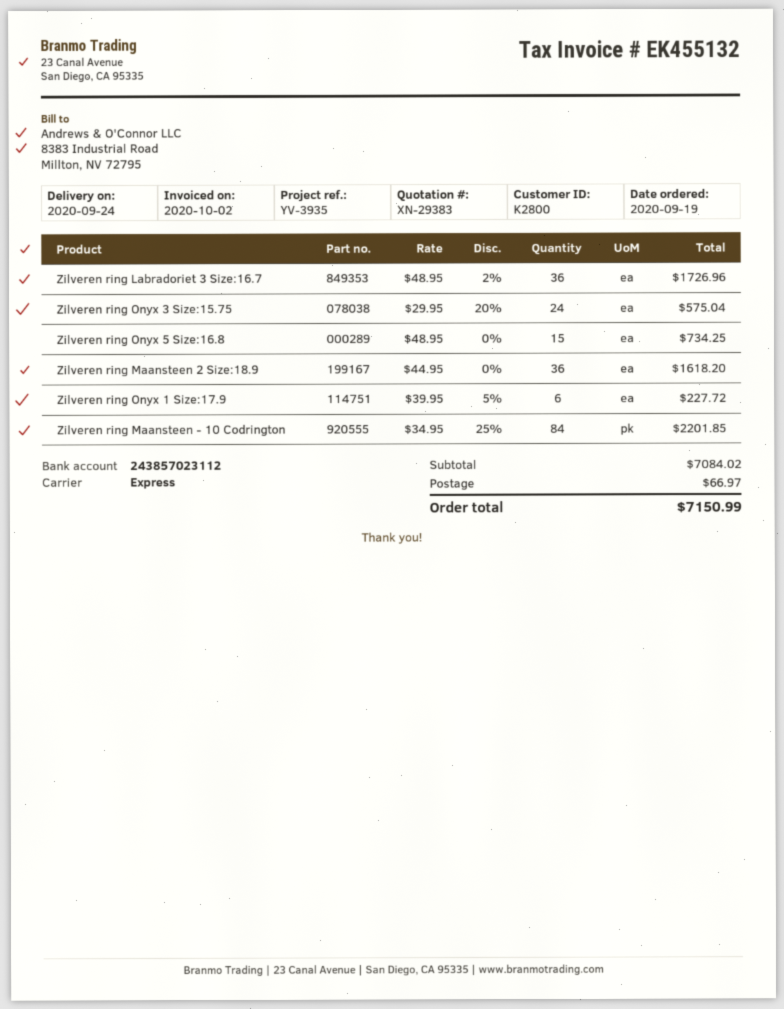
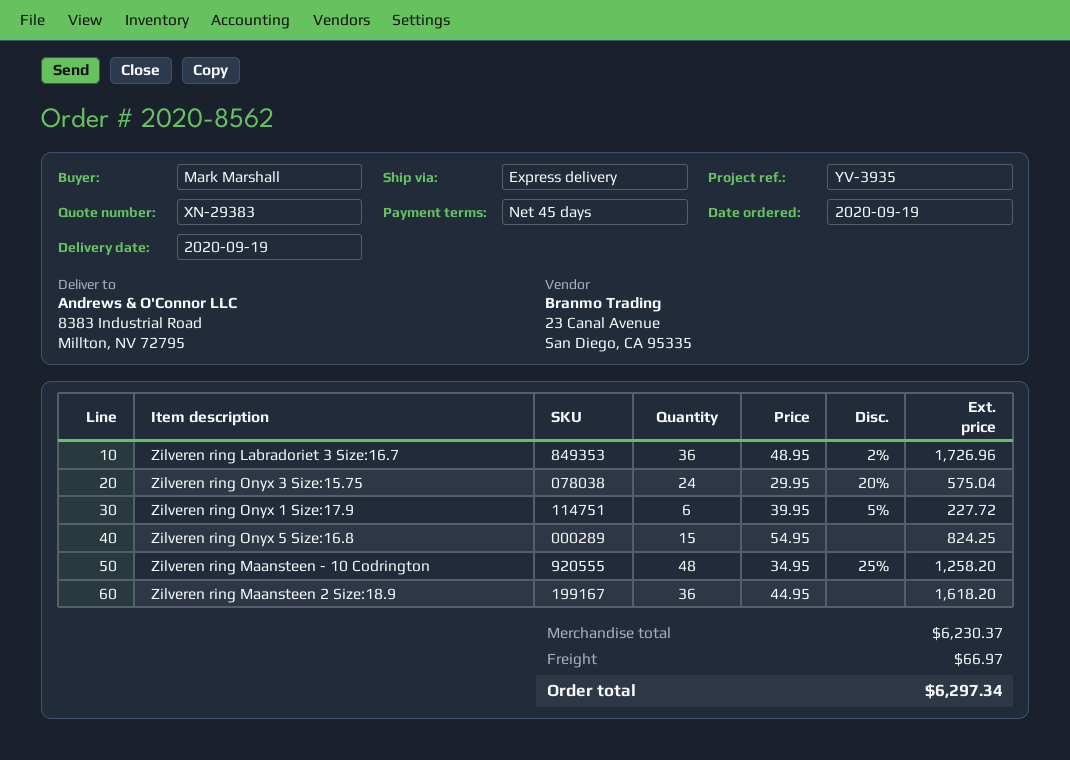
delivery date: 2020-09-24 -> 2020-09-19
Zilveren ring Onyx 5 Size:16.8: 15 x 48.95 = 734.25 -> 15 x 54.95 = 824.25
Zilveren ring Maansteen - 10 Codrington: 84 x 34.95 - 25% = 2201.85 -> 48 x 34.95 - 25% = 1258.20
subtotal: 7084.02 -> 6230.37
total: 7150.99 -> 6297.34

